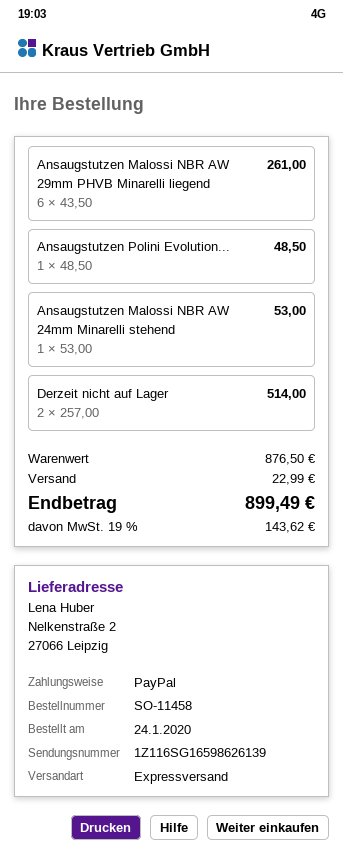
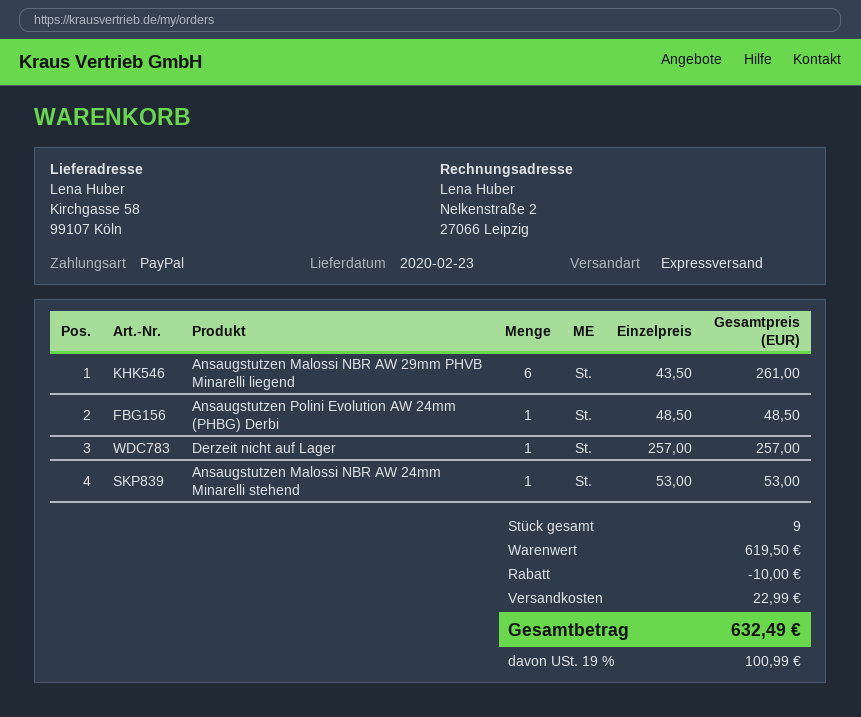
ship to: Nelkenstraße 2, 27066 Leipzig -> Kirchgasse 58, 99107 Köln
Derzeit nicht auf Lager: 2 x 257.00 = 514.00 -> 1 x 257.00 = 257.00
subtotal: 876.50 -> 619.50
discount: none -> 10.00
tax: 19% = 143.62 -> 19% = 100.99
total: 899.49 -> 632.49

